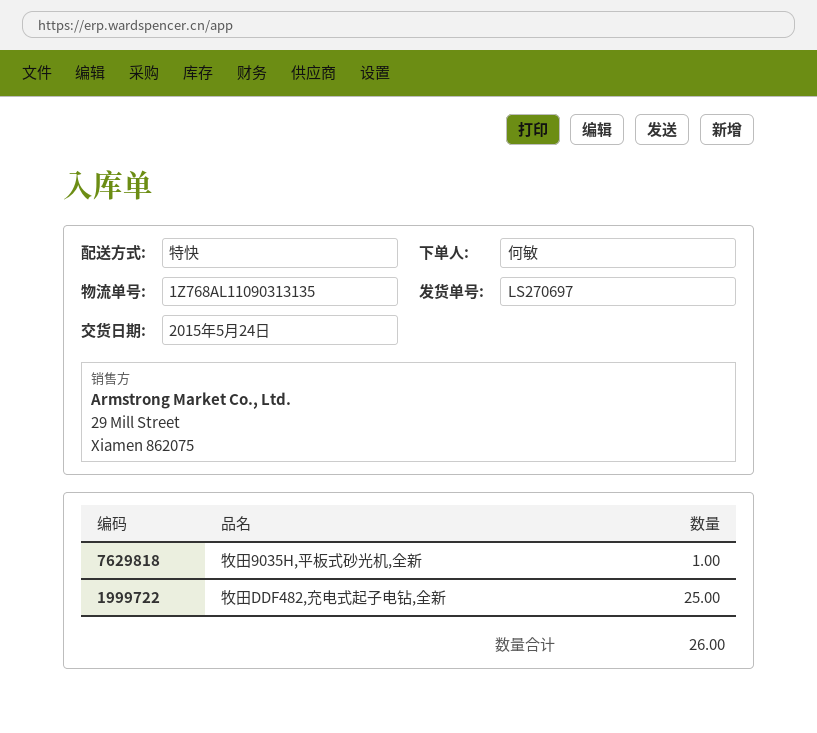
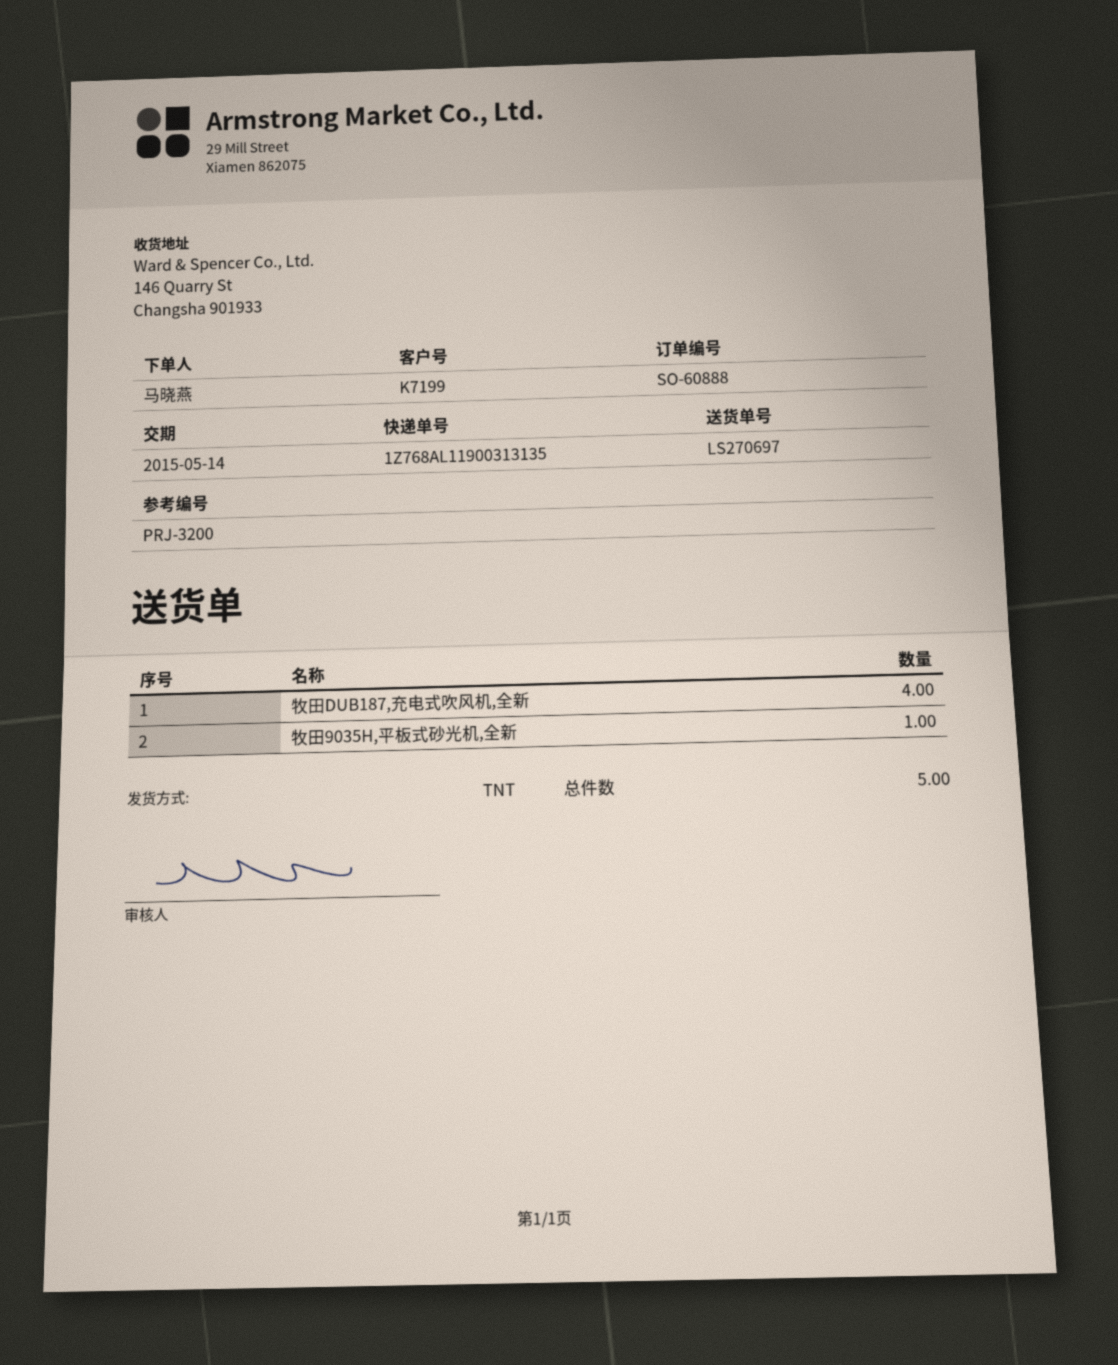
delivery date: 2015-05-24 -> 2015-05-14
ordered by: 何敏 -> 马晓燕
shipping method: express -> TNT
tracking number: 1Z768AL11090313135 -> 1Z768AL11900313135
牧田DDF482,充电式起子电钻,全新: 25 -> none
牧田DUB187,充电式吹风机,全新: none -> 4
total quantity: 26 -> 5

